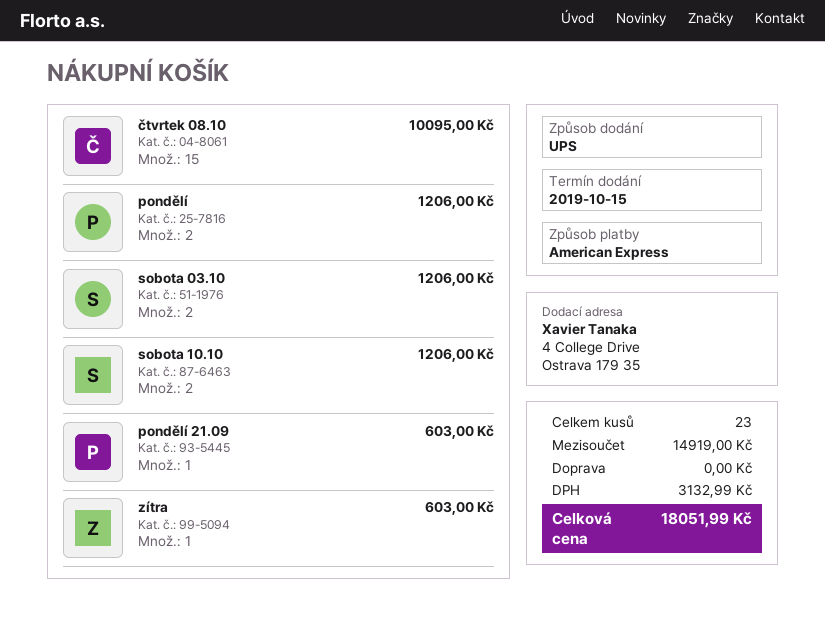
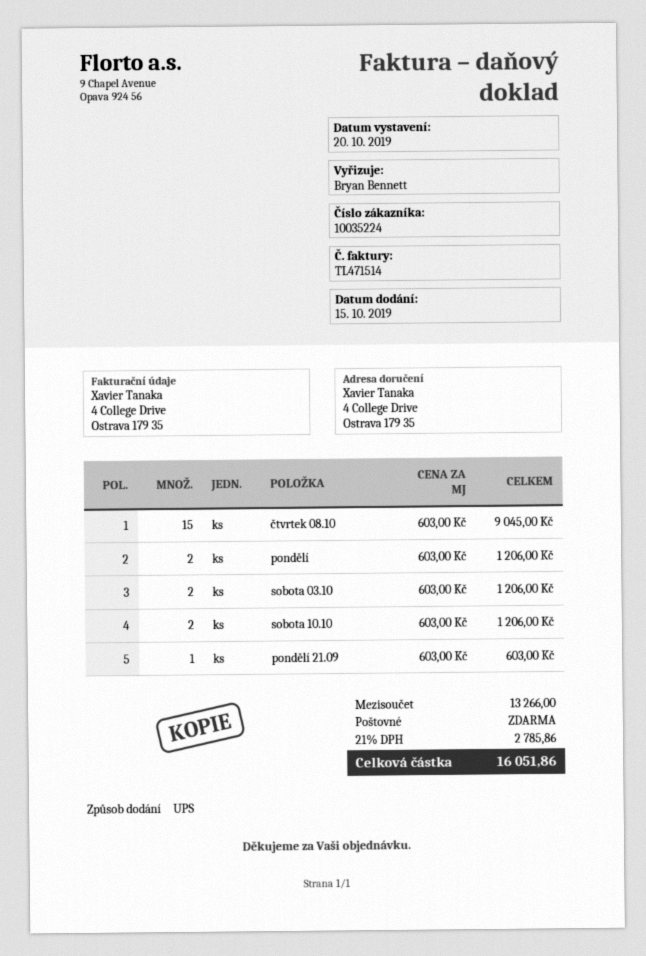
čtvrtek 08.10: 15 for 10095.00 -> 15 for 9045.00
zítra: 1 for 603.00 -> none
subtotal: 14919.00 -> 13266.00
tax: 3132.99 -> 2785.86
total: 18051.99 -> 16051.86

